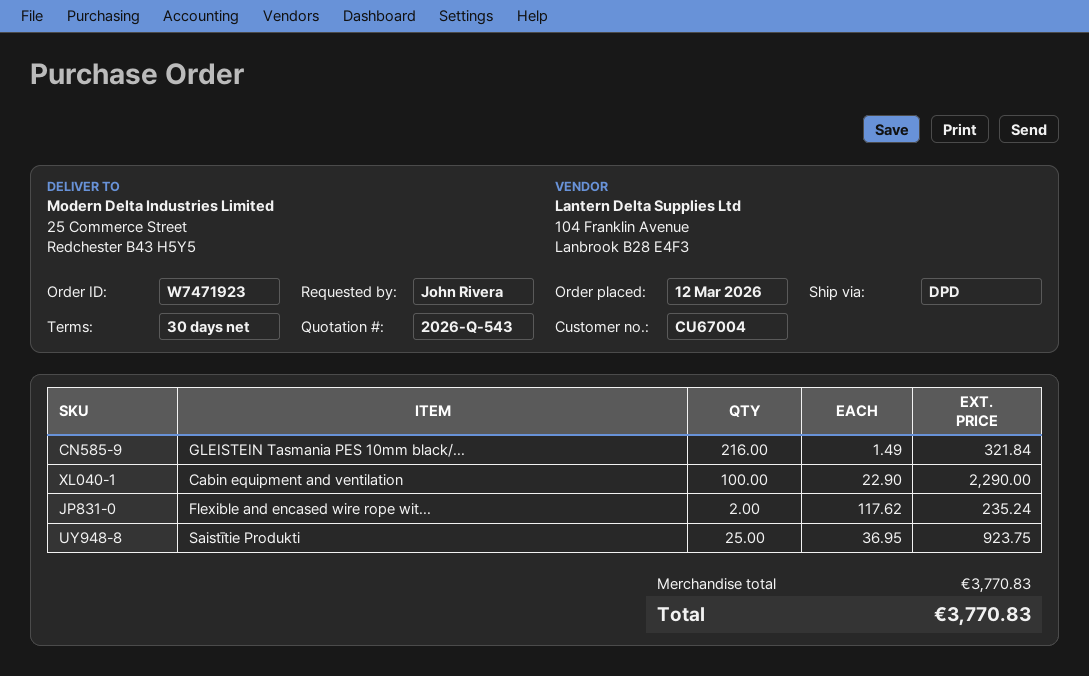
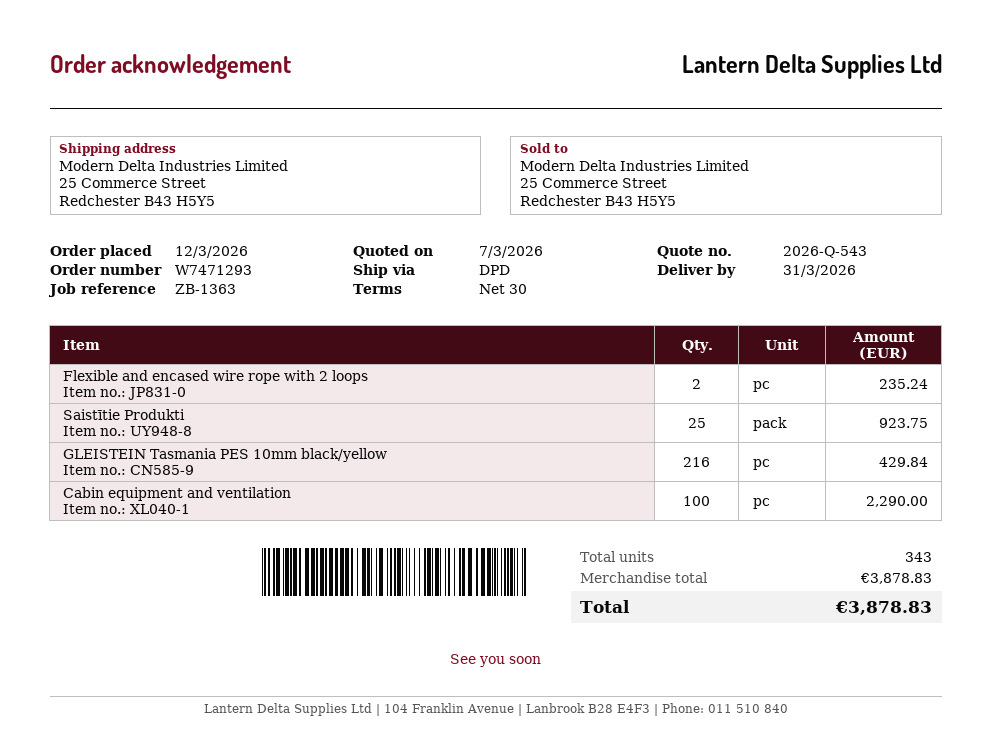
order number: W7471923 -> W7471293
GLEISTEIN Tasmania PES 10mm black/...: 216 for 321.84 -> 216 for 429.84
subtotal: 3770.83 -> 3878.83
total: 3770.83 -> 3878.83

